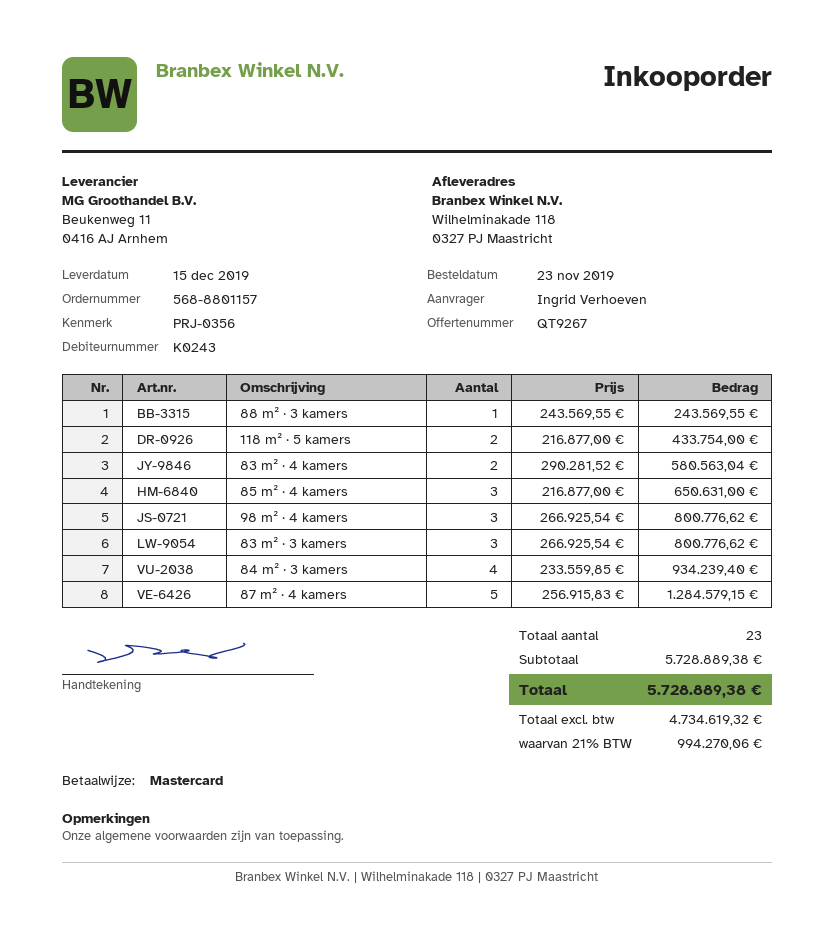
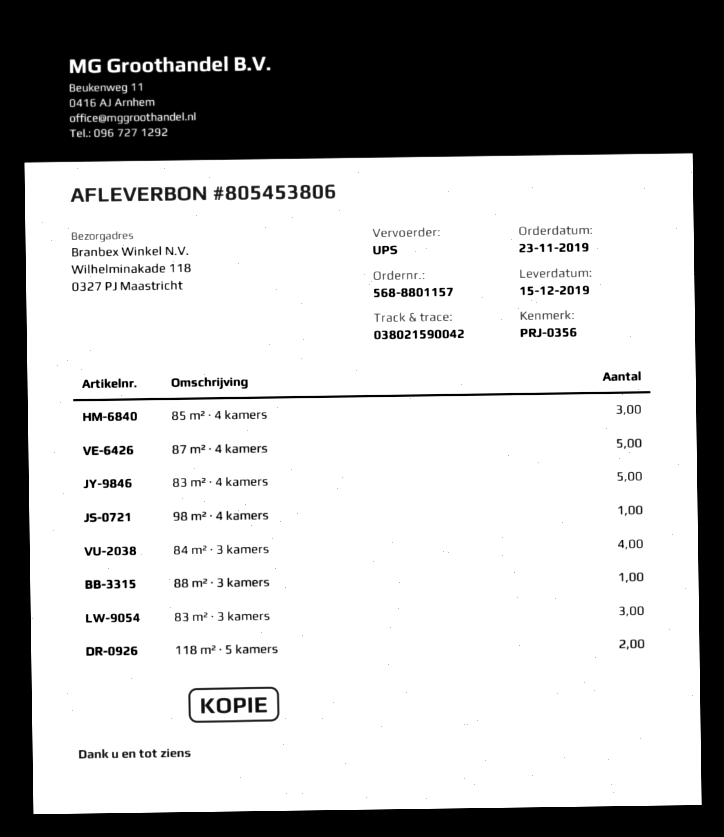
83 m² · 4 kamers: 2 -> 5
98 m² · 4 kamers: 3 -> 1

